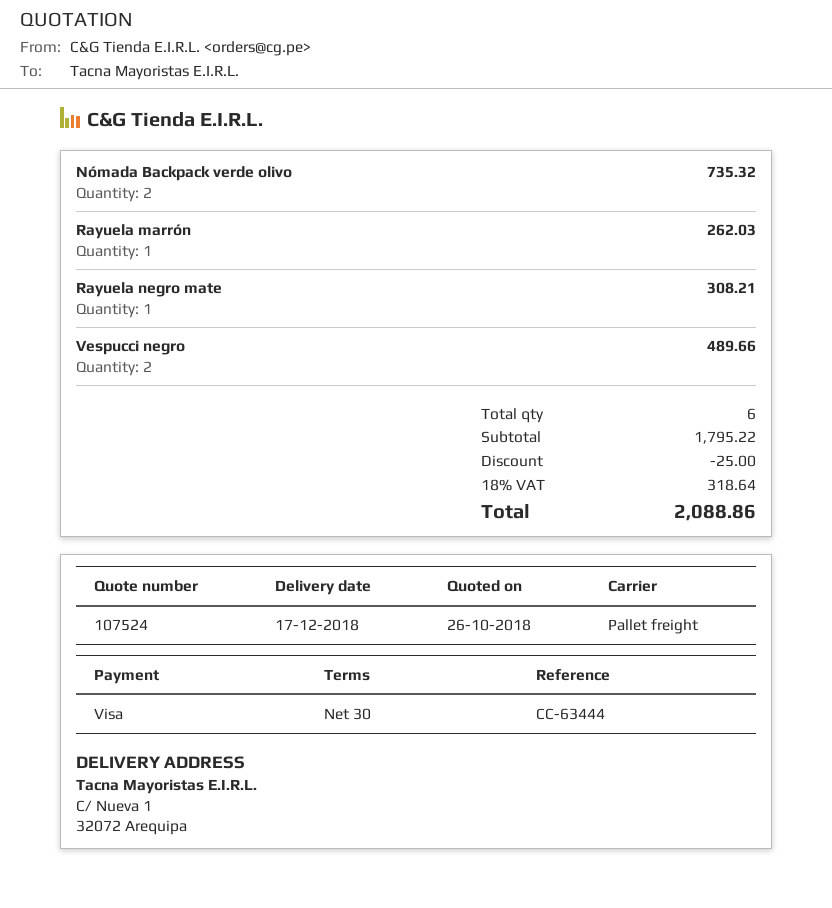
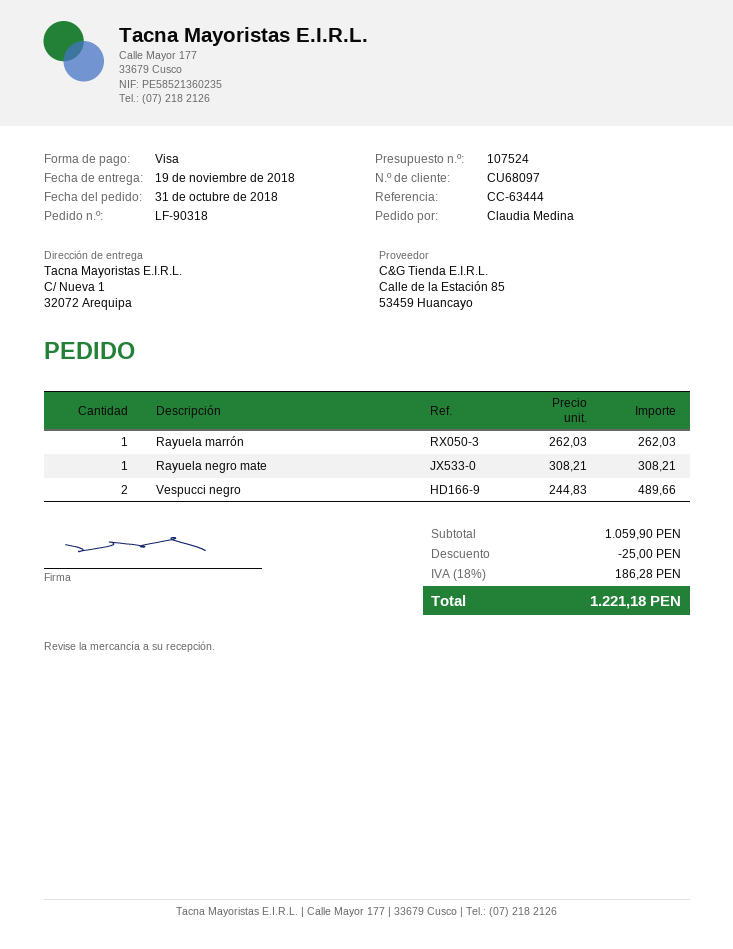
delivery date: 2018-12-17 -> 2018-11-19
Nómada Backpack verde olivo: 2 for 735.32 -> none
subtotal: 1795.22 -> 1059.90
tax: 18% = 318.64 -> 18% = 186.28
total: 2088.86 -> 1221.18

